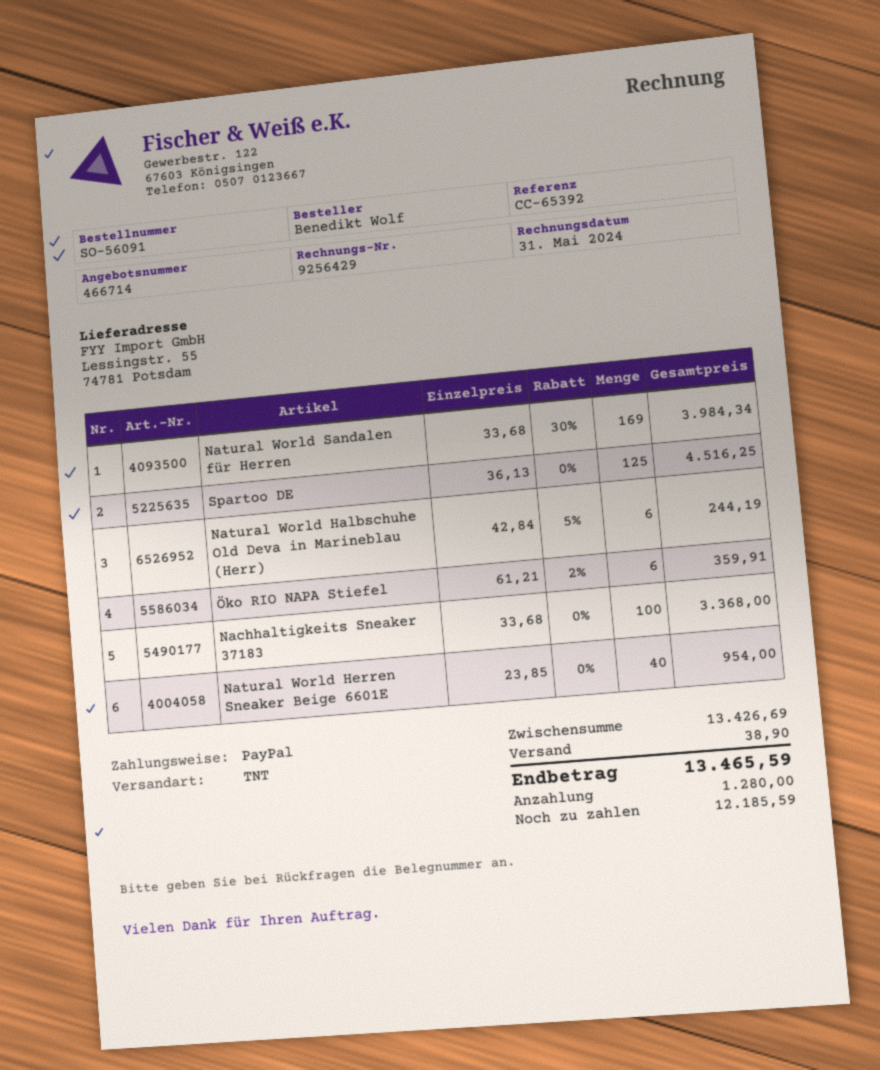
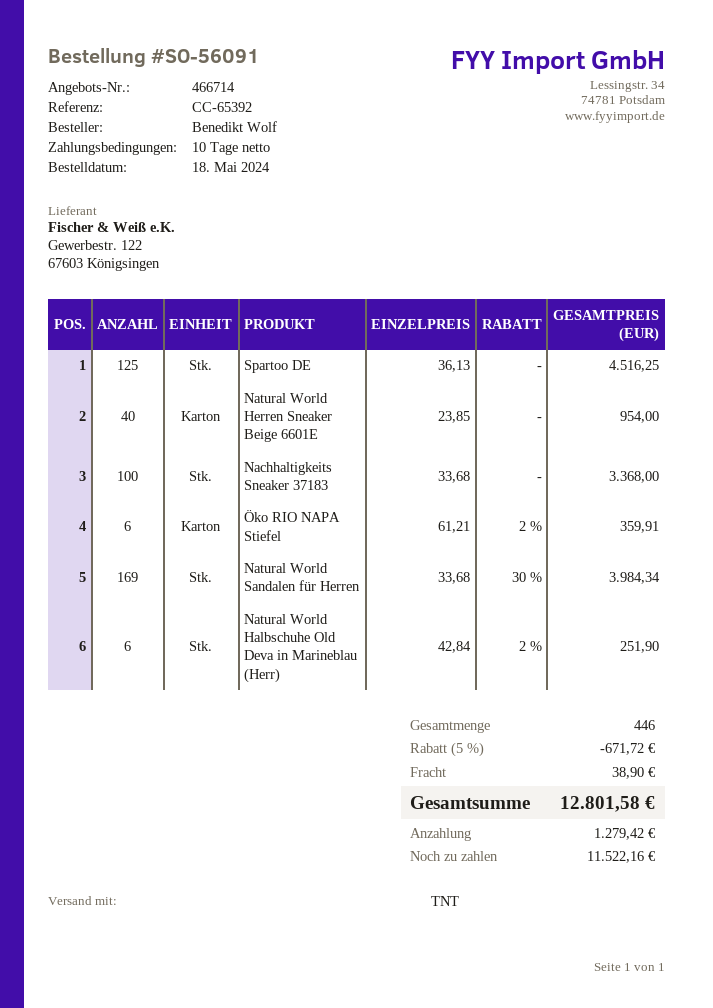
Natural World Halbschuhe Old Deva in Marineblau (Herr): 6 x 42.84 - 5% = 244.19 -> 6 x 42.84 - 2% = 251.90
discount: none -> 5% = 671.72
total: 13465.59 -> 12801.58
deposit: 1280.00 -> 1279.42
balance: 12185.59 -> 11522.16

